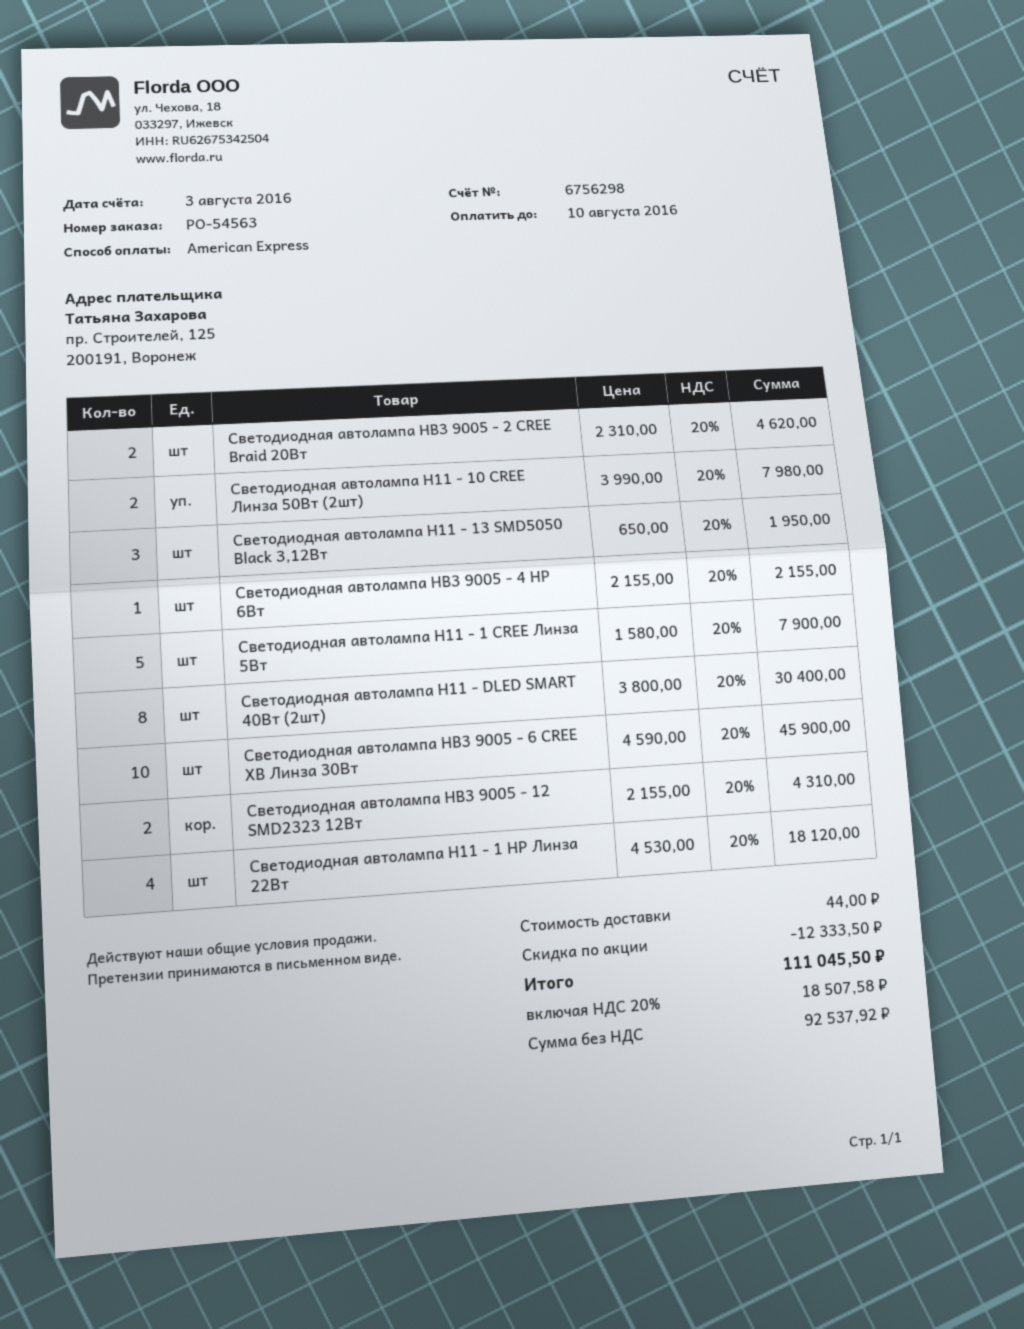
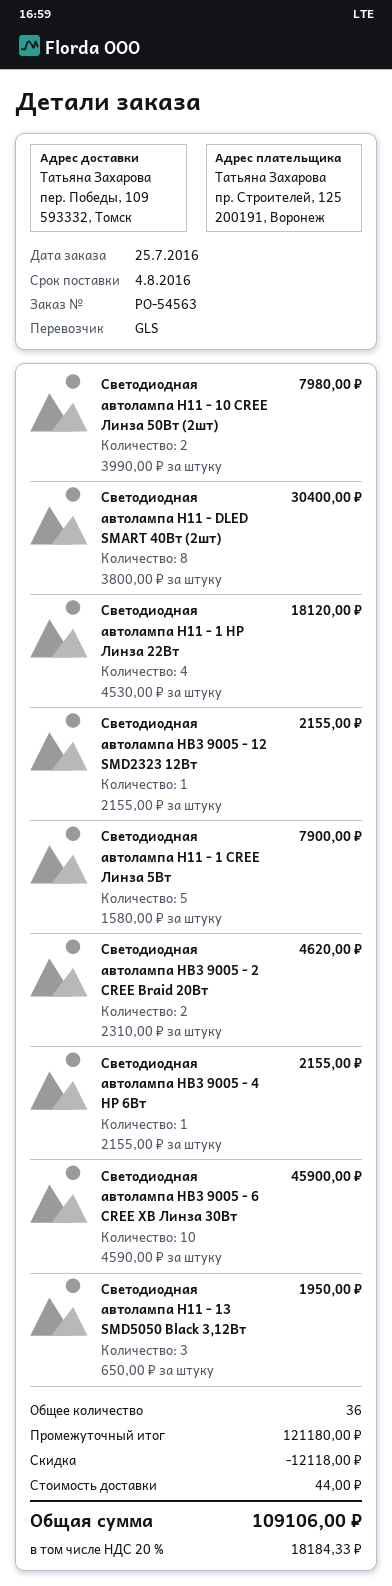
Светодиодная автолампа HB3 9005 - 12 SMD2323 12Вт: 2 x 2155.00 = 4310.00 -> 1 x 2155.00 = 2155.00
discount: 12333.50 -> 12118.00
tax: 20% = 18507.58 -> 20% = 18184.33
total: 111045.50 -> 109106.00

